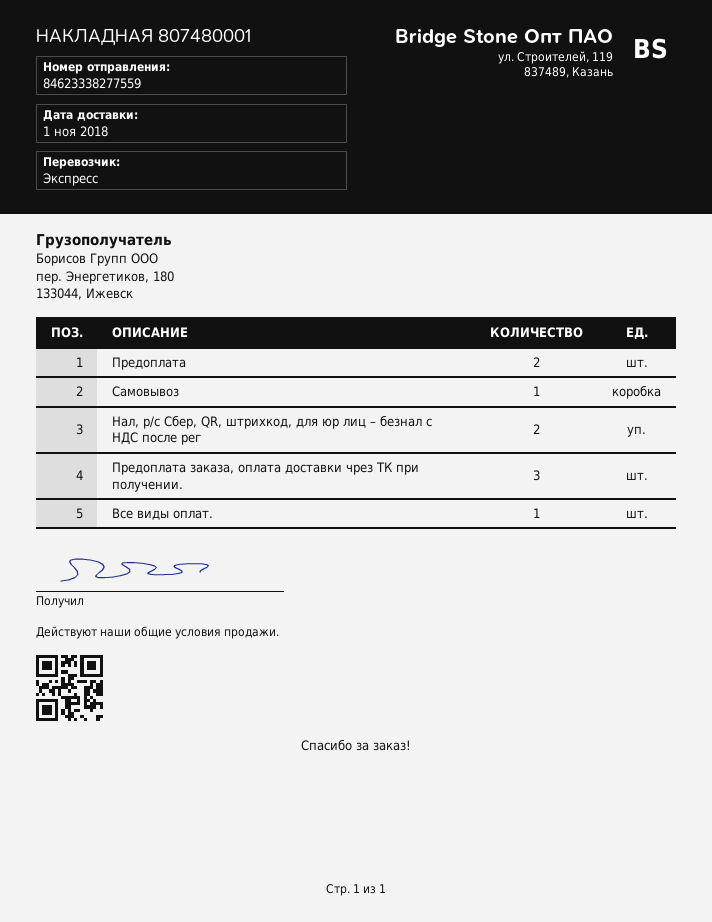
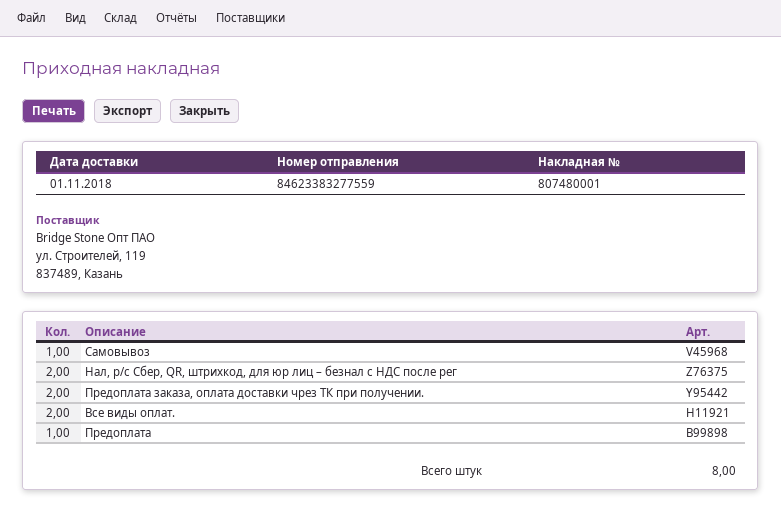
tracking number: 84623338277559 -> 84623383277559
Предоплата: 2 -> 1
Предоплата заказа, оплата доставки чрез ТК при получении.: 3 -> 2
Все виды оплат.: 1 -> 2

